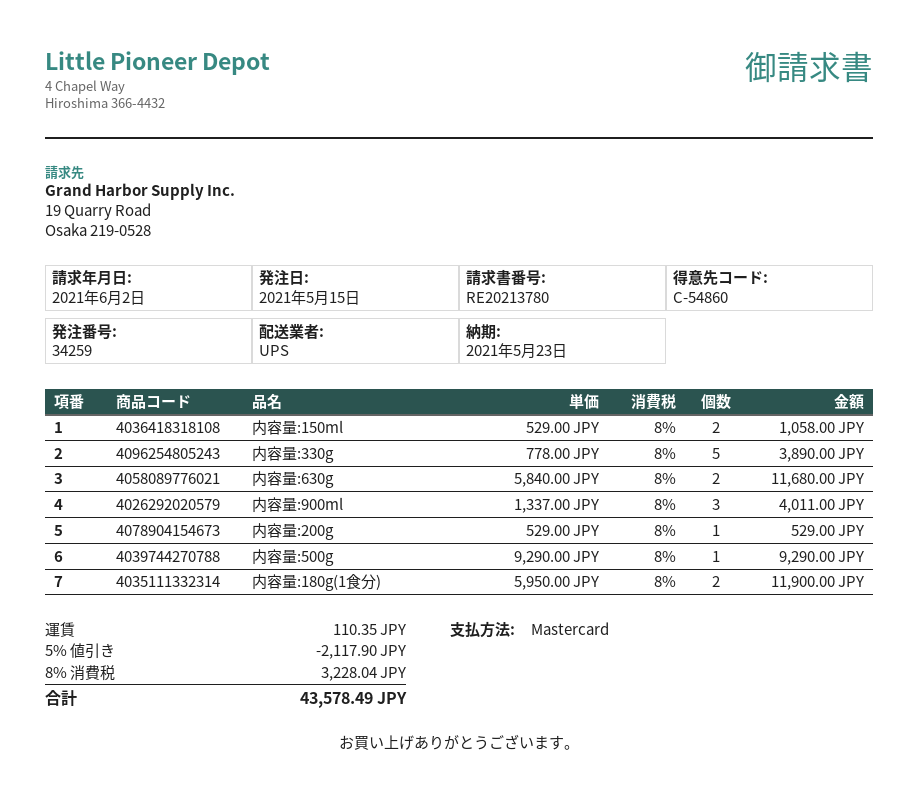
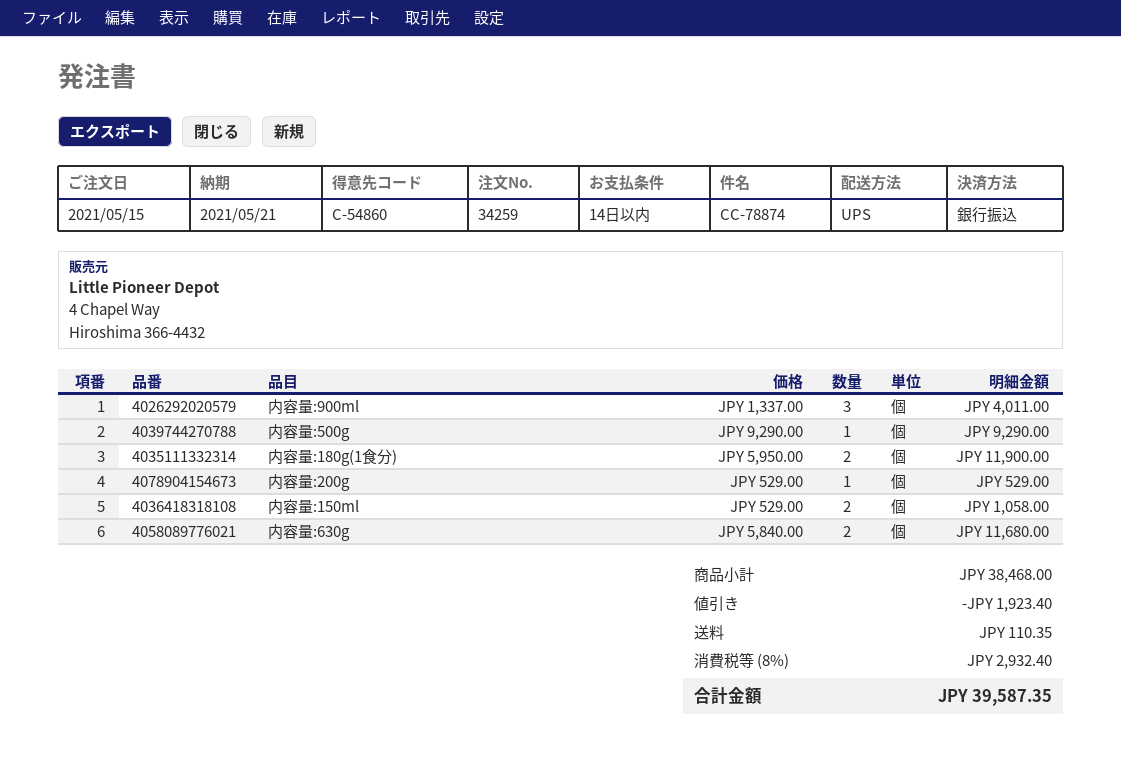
delivery date: 2021-05-23 -> 2021-05-21
payment method: Mastercard -> bank transfer
内容量:330g: 5 x 778.00 = 3890.00 -> none
discount: 2117.90 -> 1923.40
tax: 8% = 3228.04 -> 8% = 2932.40
total: 43578.49 -> 39587.35

